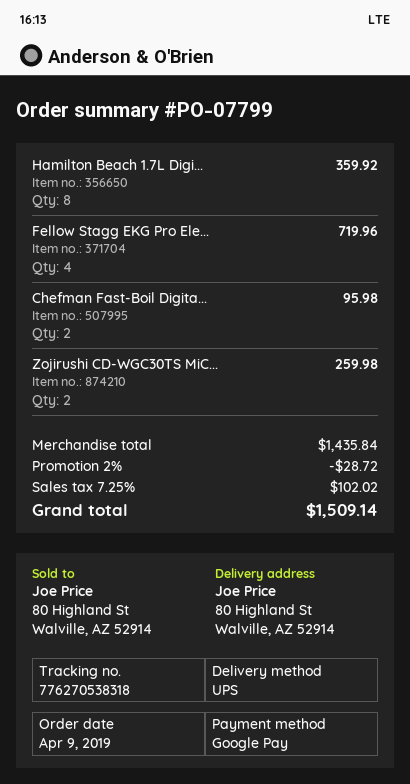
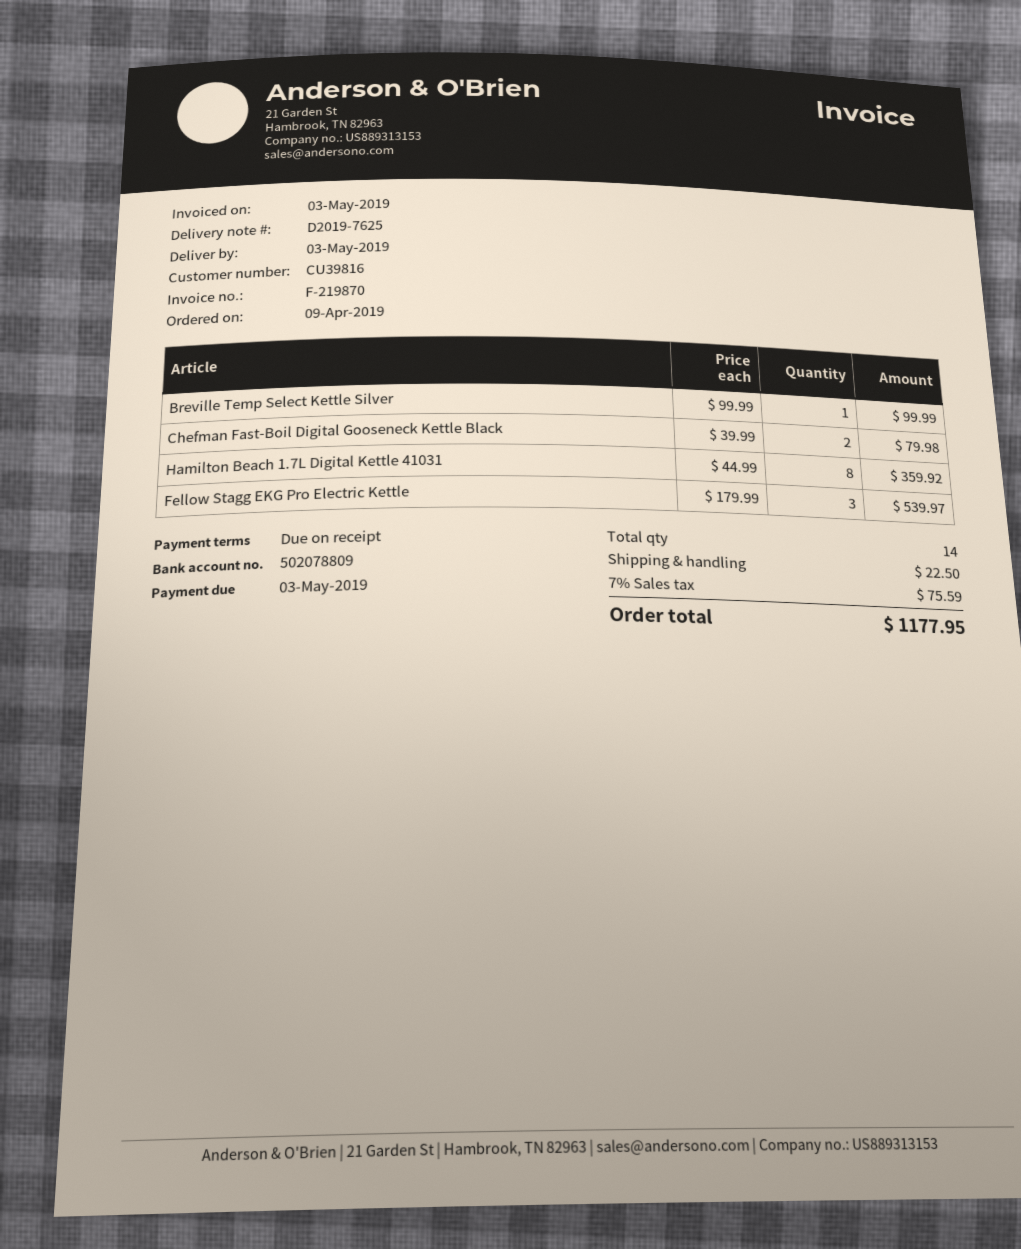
Fellow Stagg EKG Pro Ele...: 4 for 719.96 -> 3 for 539.97
Chefman Fast-Boil Digita...: 2 for 95.98 -> 2 for 79.98
Zojirushi CD-WGC30TS MiC...: 2 for 259.98 -> none
Breville Temp Select Kettle Silver: none -> 1 for 99.99
discount: 2% = 28.72 -> none
shipping: none -> 22.50
tax: 7.25% = 102.02 -> 7% = 75.59
total: 1509.14 -> 1177.95

